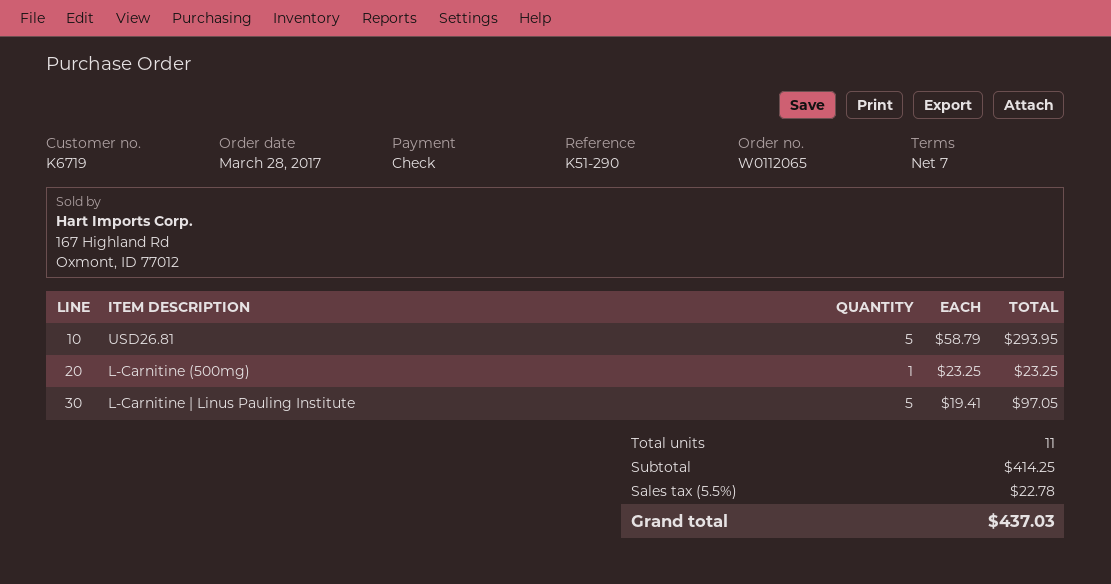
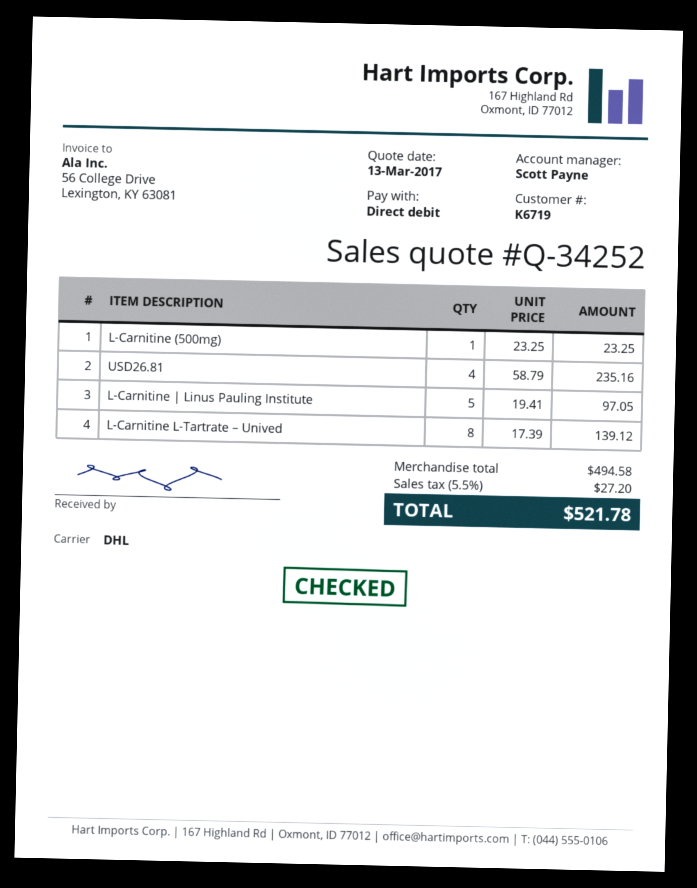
payment method: cheque -> direct debit
USD26.81: 5 x 58.79 = 293.95 -> 4 x 58.79 = 235.16
L-Carnitine L-Tartrate – Unived: none -> 8 x 17.39 = 139.12
subtotal: 414.25 -> 494.58
tax: 5.5% = 22.78 -> 5.5% = 27.20
total: 437.03 -> 521.78

